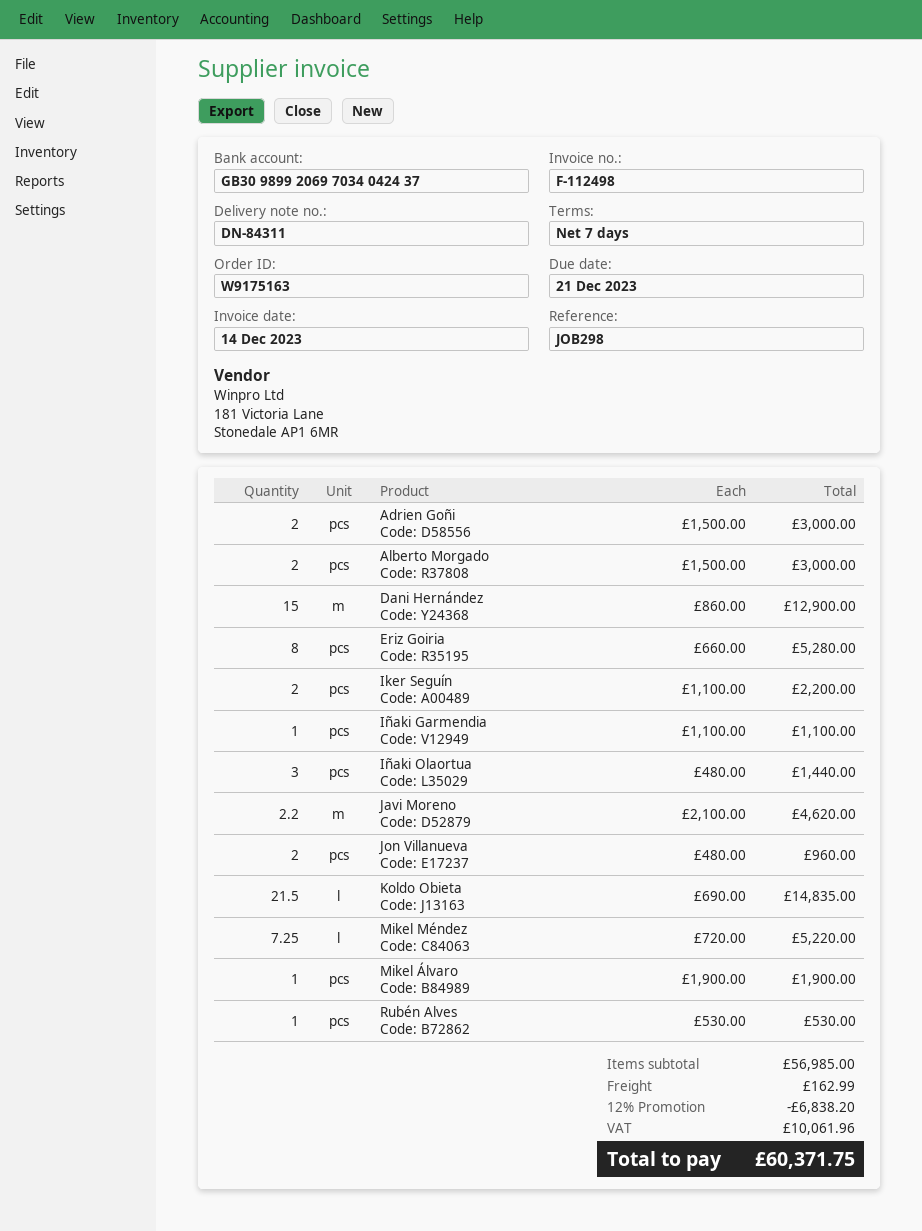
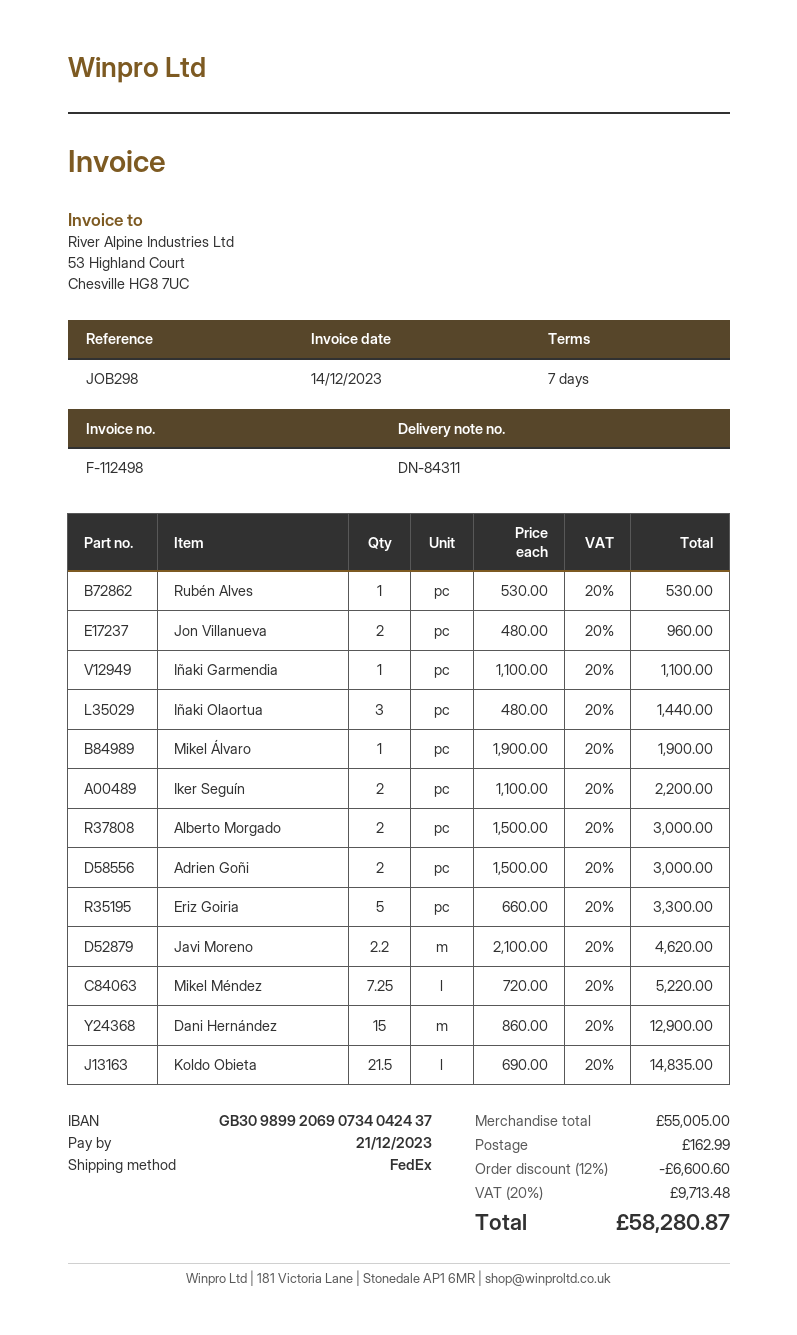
bank account: GB30989920697034042437 -> GB30989920690734042437
Eriz Goiria: 8 x 660.00 = 5280.00 -> 5 x 660.00 = 3300.00
subtotal: 56985.00 -> 55005.00
discount: 12% = 6838.20 -> 12% = 6600.60
tax: 10061.96 -> 9713.48
total: 60371.75 -> 58280.87

